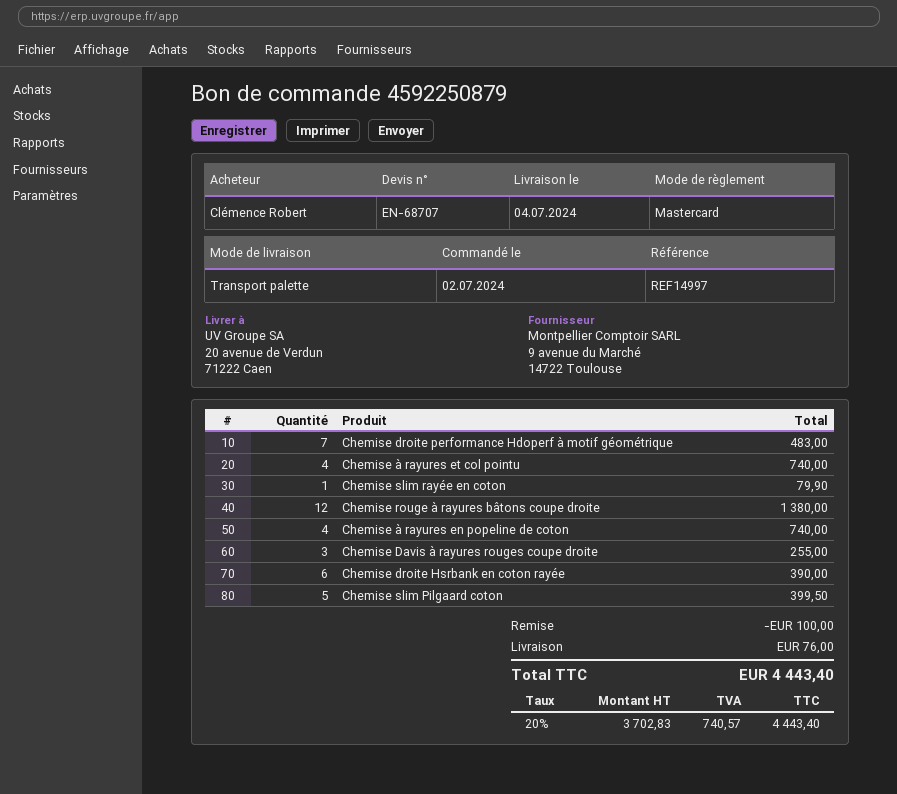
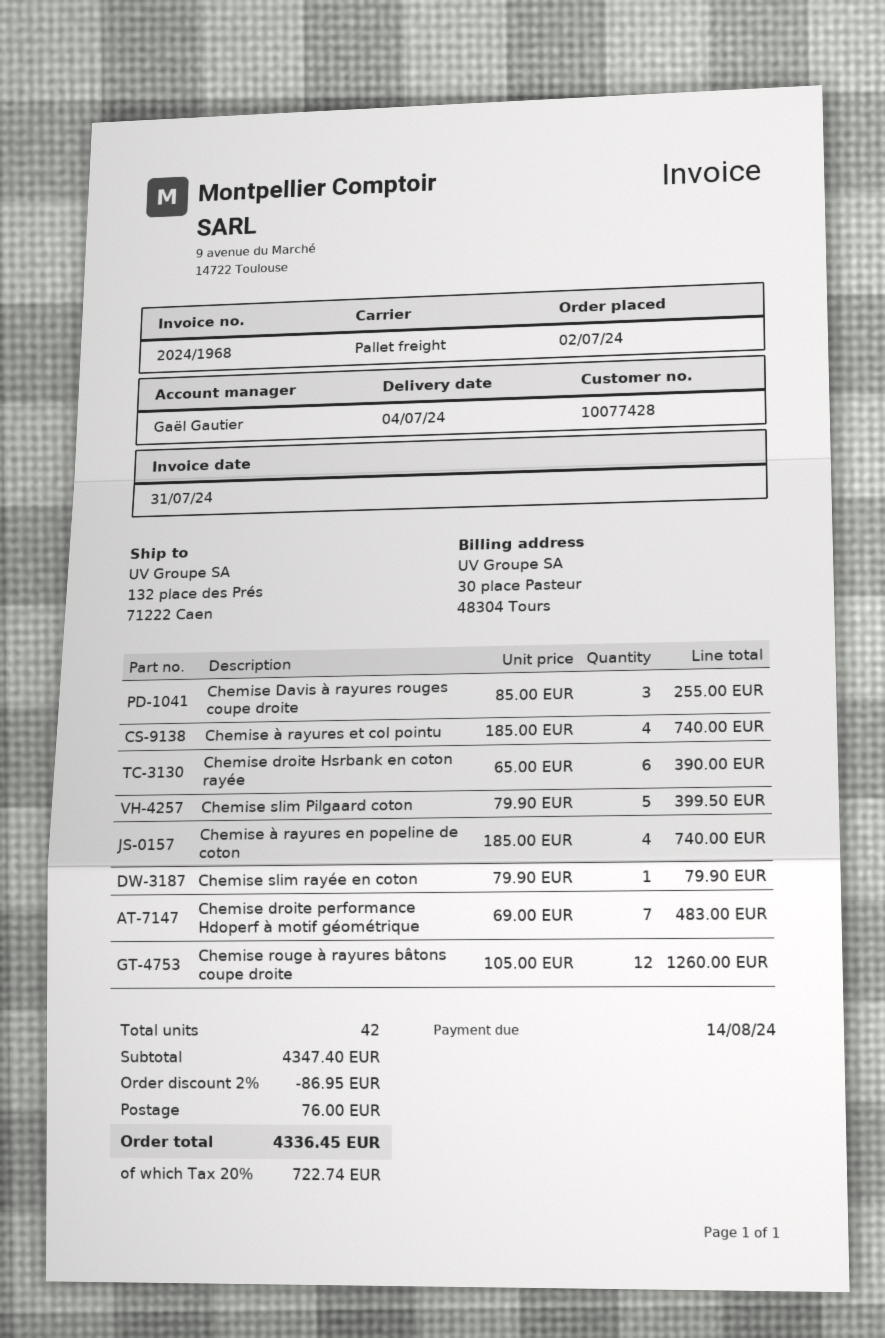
ship to: 20 avenue de Verdun, 71222 Caen -> 132 place des Prés, 71222 Caen
Chemise rouge à rayures bâtons coupe droite: 12 for 1380.00 -> 12 for 1260.00
discount: 100.00 -> 86.95
tax: 20% = 740.57 -> 20% = 722.74
total: 4443.40 -> 4336.45

